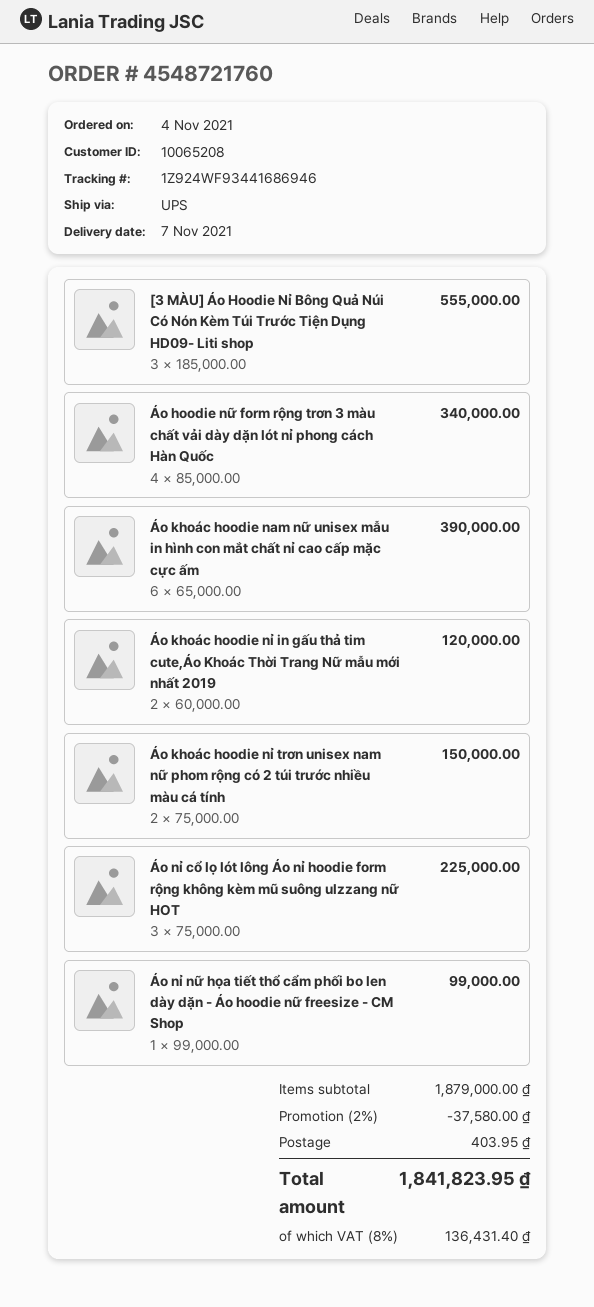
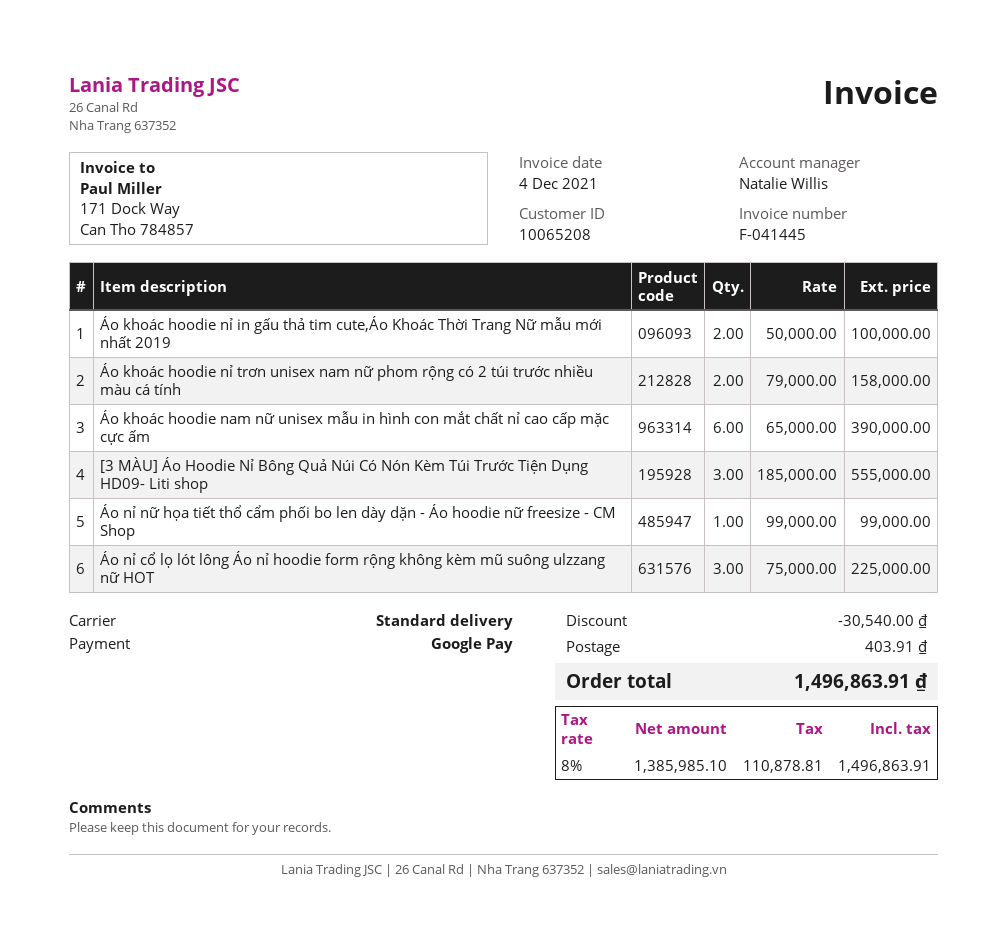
shipping method: UPS -> standard
Áo hoodie nữ form rộng trơn 3 màu chất vải dày dặn lót nỉ phong cách Hàn Quốc: 4 x 85000.00 = 340000.00 -> none
Áo khoác hoodie nỉ in gấu thả tim cute,Áo Khoác Thời Trang Nữ mẫu mới nhất 2019: 2 x 60000.00 = 120000.00 -> 2 x 50000.00 = 100000.00
Áo khoác hoodie nỉ trơn unisex nam nữ phom rộng có 2 túi trước nhiều màu cá tính: 2 x 75000.00 = 150000.00 -> 2 x 79000.00 = 158000.00
discount: 37580.00 -> 30540.00
shipping: 403.95 -> 403.91
tax: 8% = 136431.40 -> 8% = 110878.81
total: 1841823.95 -> 1496863.91

